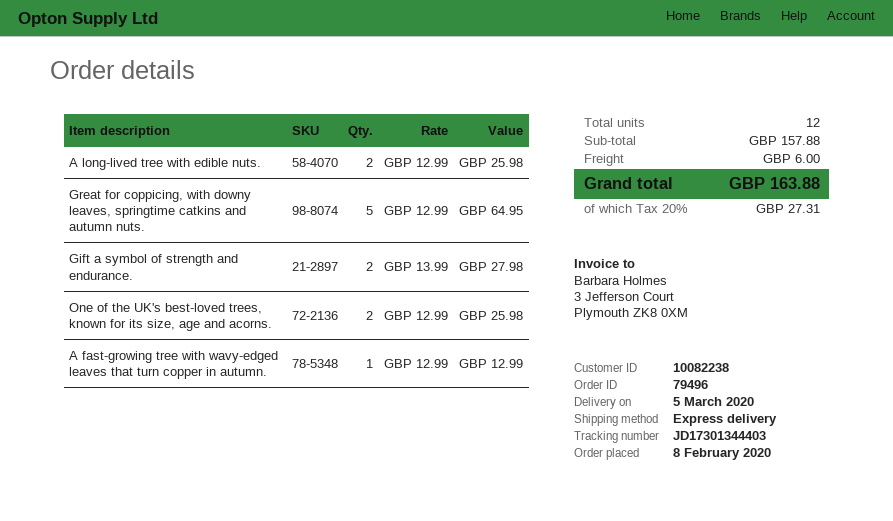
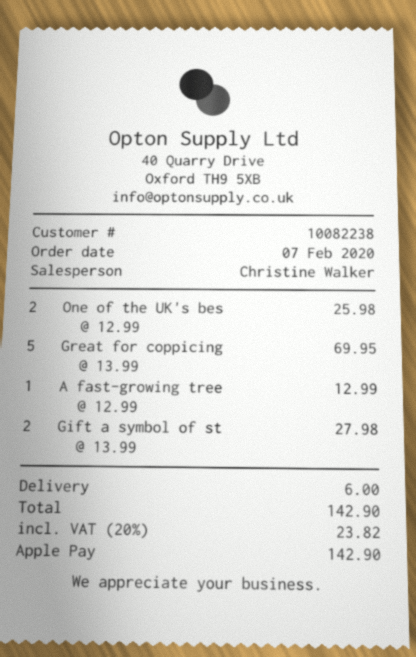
order date: 2020-02-08 -> 2020-02-07
A long-lived tree with edible nuts.: 2 x 12.99 = 25.98 -> none
Great for coppicing, with downy leaves, springtime catkins and autumn nuts.: 5 x 12.99 = 64.95 -> 5 x 13.99 = 69.95
tax: 20% = 27.31 -> 20% = 23.82
total: 163.88 -> 142.90

